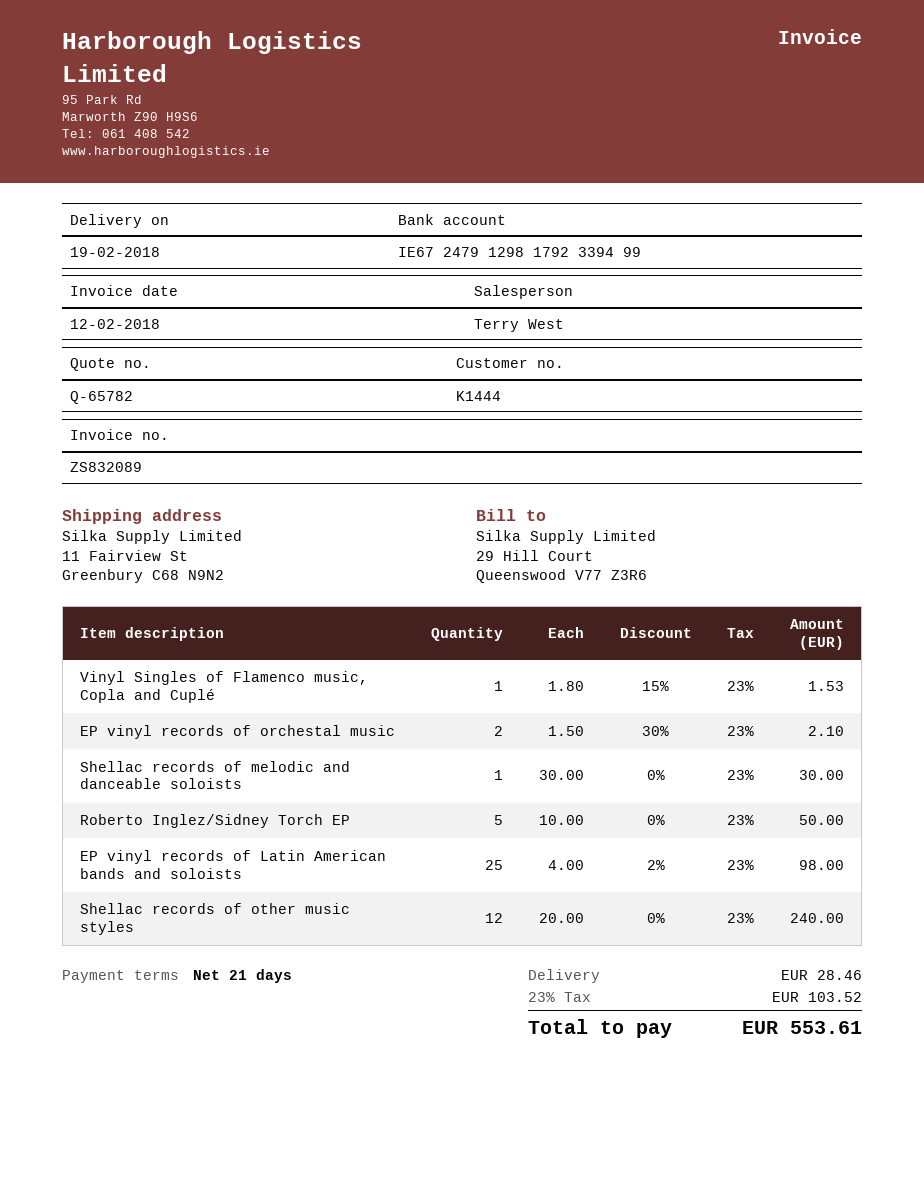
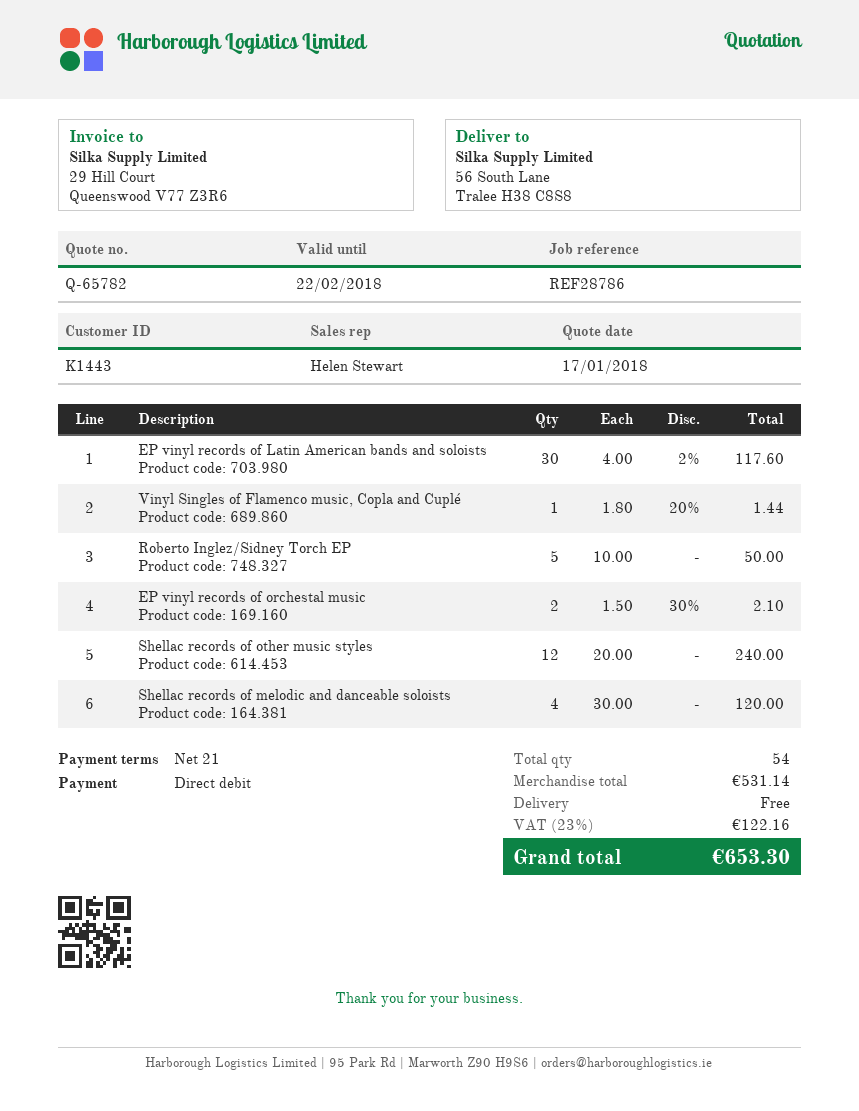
customer number: K1444 -> K1443
sales rep: Terry West -> Helen Stewart
ship to: 11 Fairview St, Greenbury C68 N9N2 -> 56 South Lane, Tralee H38 C8S8
Vinyl Singles of Flamenco music, Copla and Cuplé: 1 x 1.80 - 15% = 1.53 -> 1 x 1.80 - 20% = 1.44
Shellac records of melodic and danceable soloists: 1 x 30.00 = 30.00 -> 4 x 30.00 = 120.00
EP vinyl records of Latin American bands and soloists: 25 x 4.00 - 2% = 98.00 -> 30 x 4.00 - 2% = 117.60
shipping: 28.46 -> 0.00
tax: 23% = 103.52 -> 23% = 122.16
total: 553.61 -> 653.30

